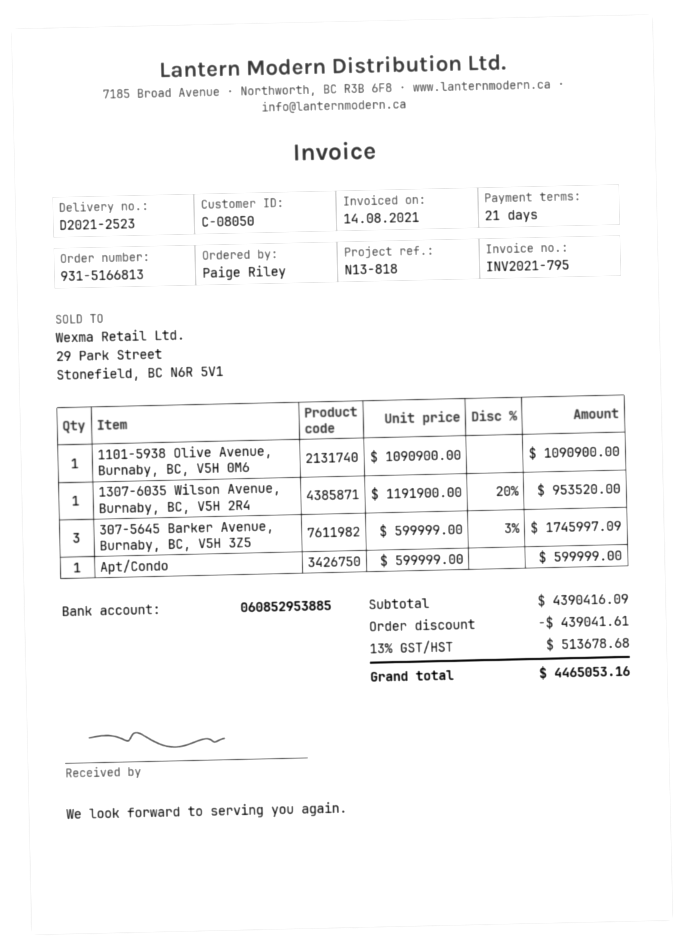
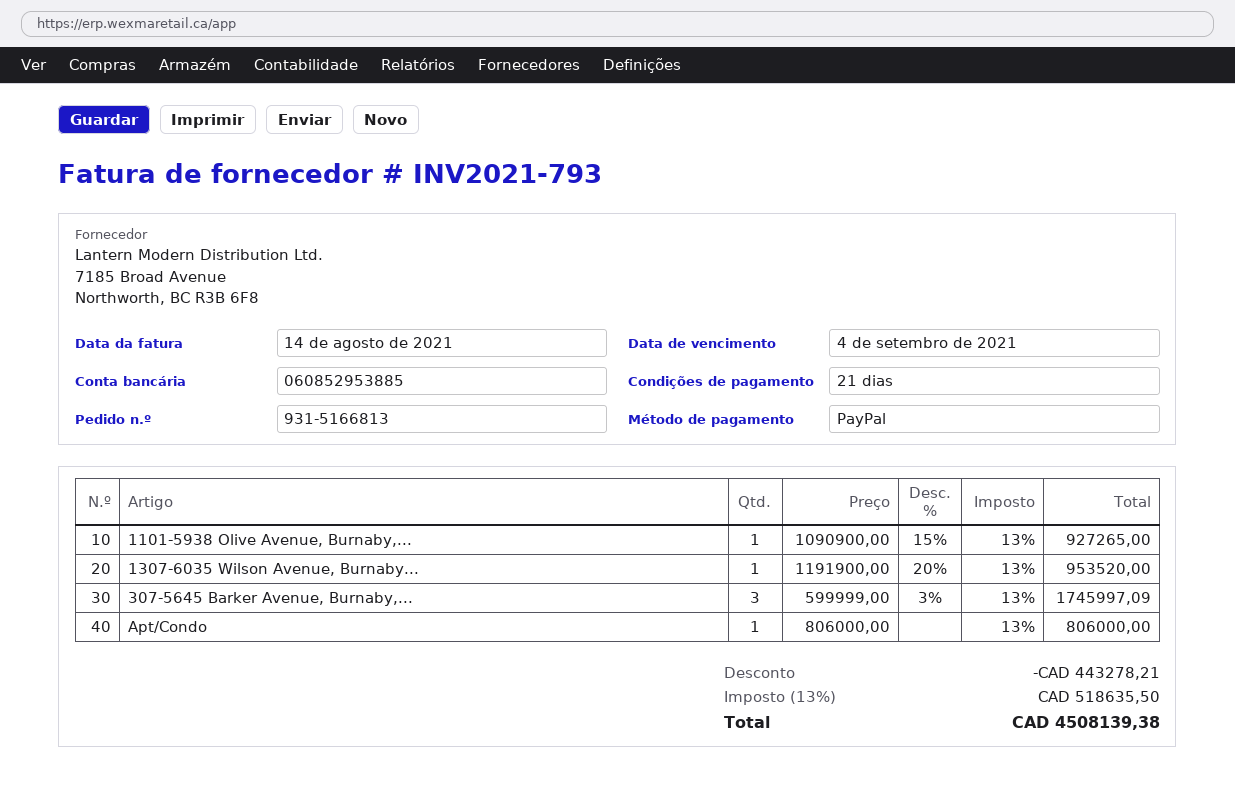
invoice number: INV2021-795 -> INV2021-793
1101-5938 Olive Avenue, Burnaby, BC, V5H 0M6: 1 x 1090900.00 = 1090900.00 -> 1 x 1090900.00 - 15% = 927265.00
Apt/Condo: 1 x 599999.00 = 599999.00 -> 1 x 806000.00 = 806000.00
discount: 439041.61 -> 443278.21
tax: 13% = 513678.68 -> 13% = 518635.50
total: 4465053.16 -> 4508139.38

